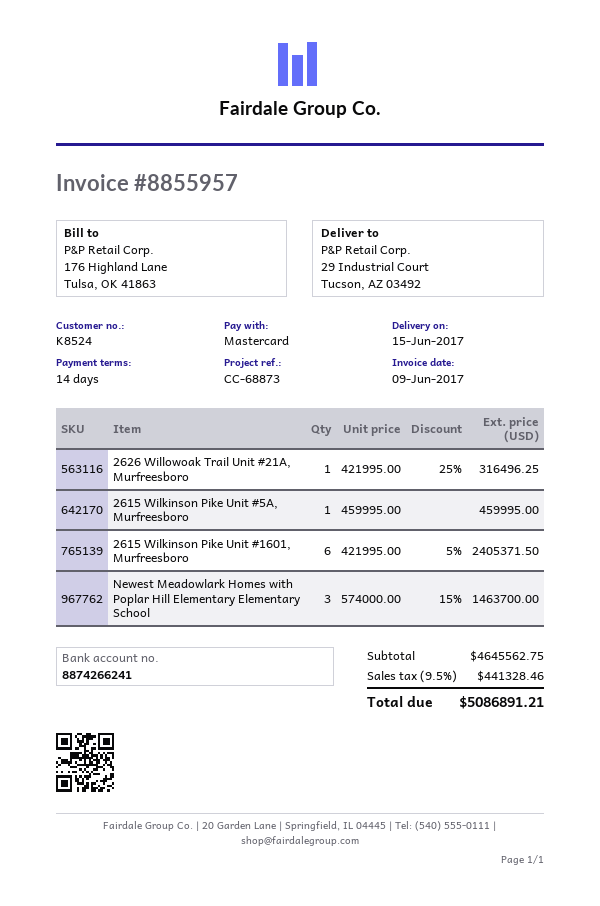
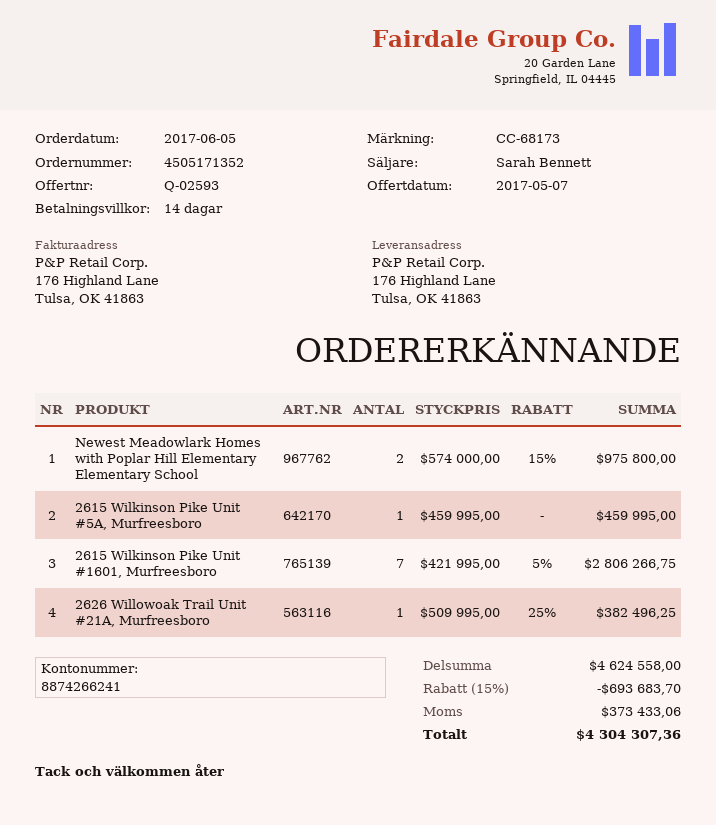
reference: CC-68873 -> CC-68173
ship to: 29 Industrial Court, Tucson, AZ 03492 -> 176 Highland Lane, Tulsa, OK 41863
2626 Willowoak Trail Unit #21A, Murfreesboro: 1 x 421995.00 - 25% = 316496.25 -> 1 x 509995.00 - 25% = 382496.25
2615 Wilkinson Pike Unit #1601, Murfreesboro: 6 x 421995.00 - 5% = 2405371.50 -> 7 x 421995.00 - 5% = 2806266.75
Newest Meadowlark Homes with Poplar Hill Elementary Elementary School: 3 x 574000.00 - 15% = 1463700.00 -> 2 x 574000.00 - 15% = 975800.00
subtotal: 4645562.75 -> 4624558.00
discount: none -> 15% = 693683.70
tax: 441328.46 -> 373433.06
total: 5086891.21 -> 4304307.36

